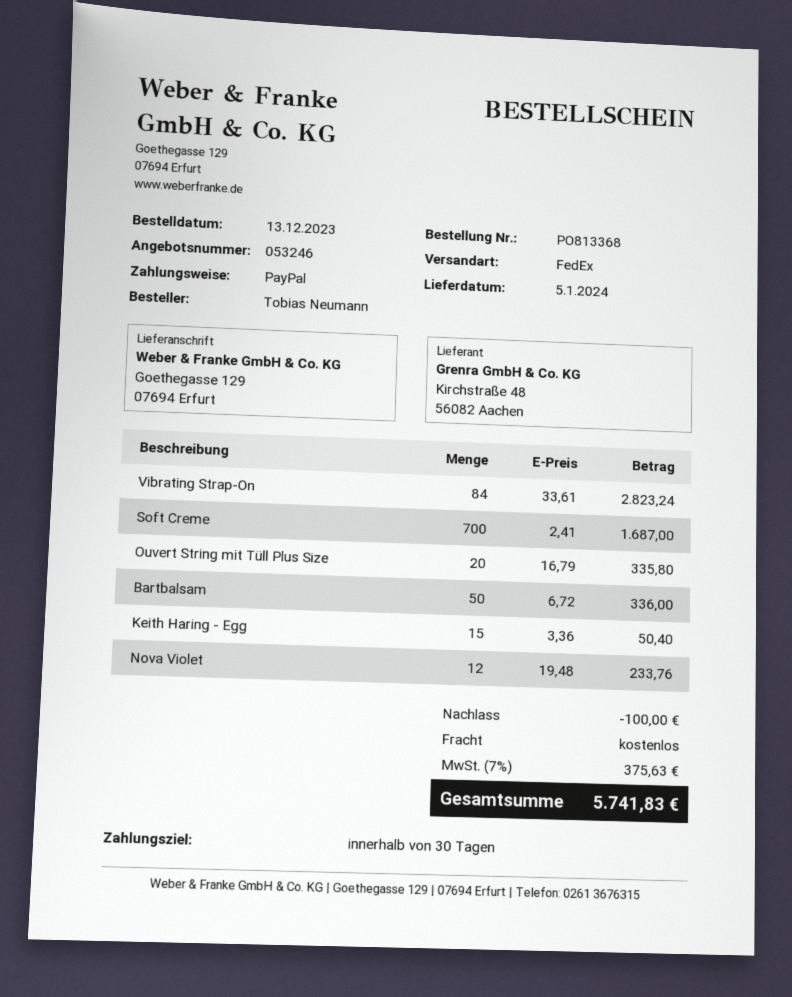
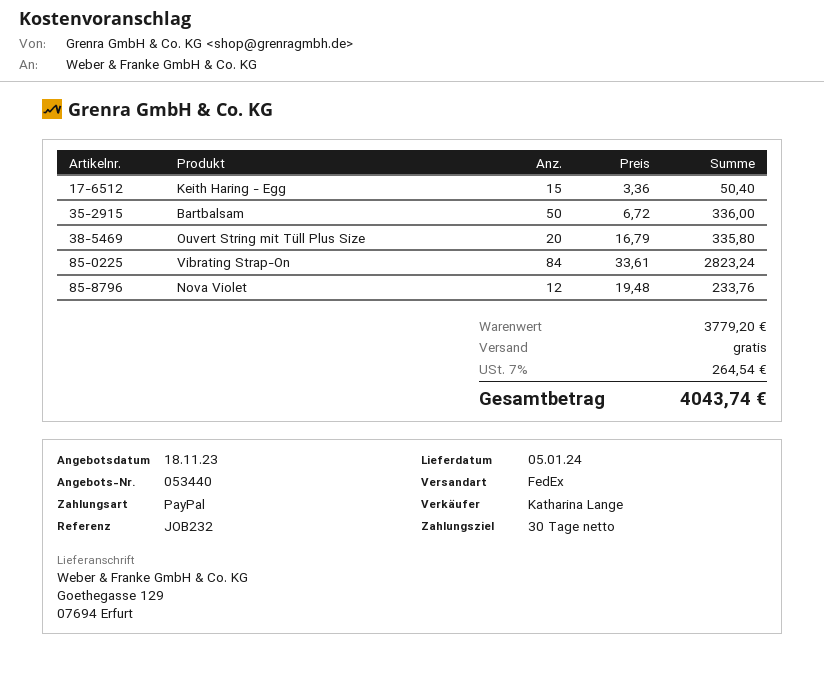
quote number: 053246 -> 053440
Soft Creme: 700 x 2.41 = 1687.00 -> none
discount: 100.00 -> none
tax: 7% = 375.63 -> 7% = 264.54
total: 5741.83 -> 4043.74

